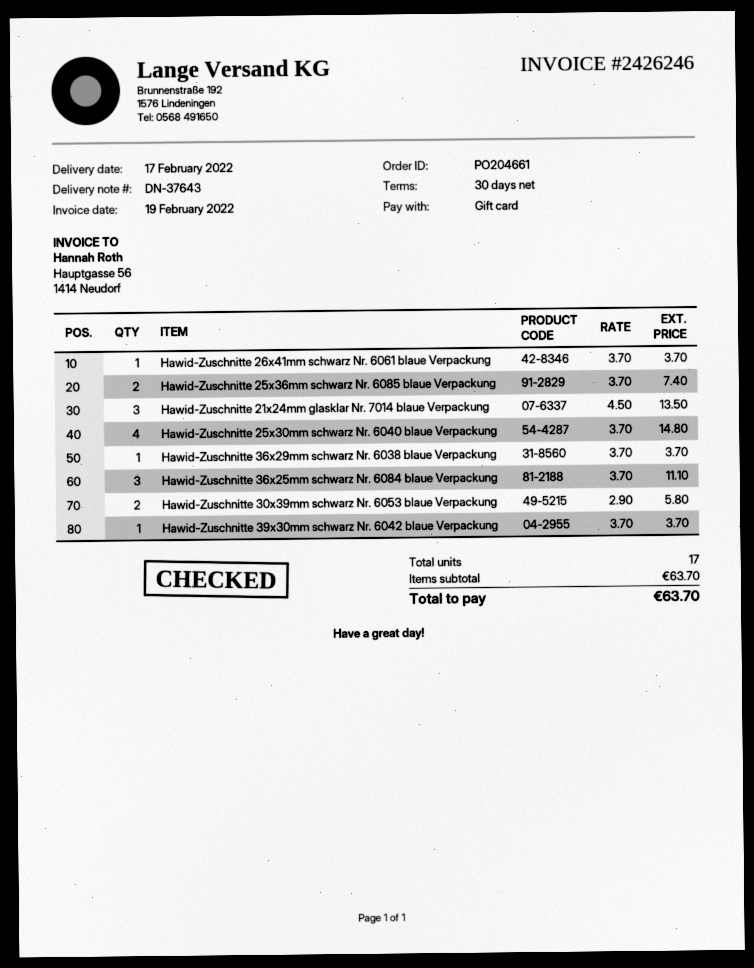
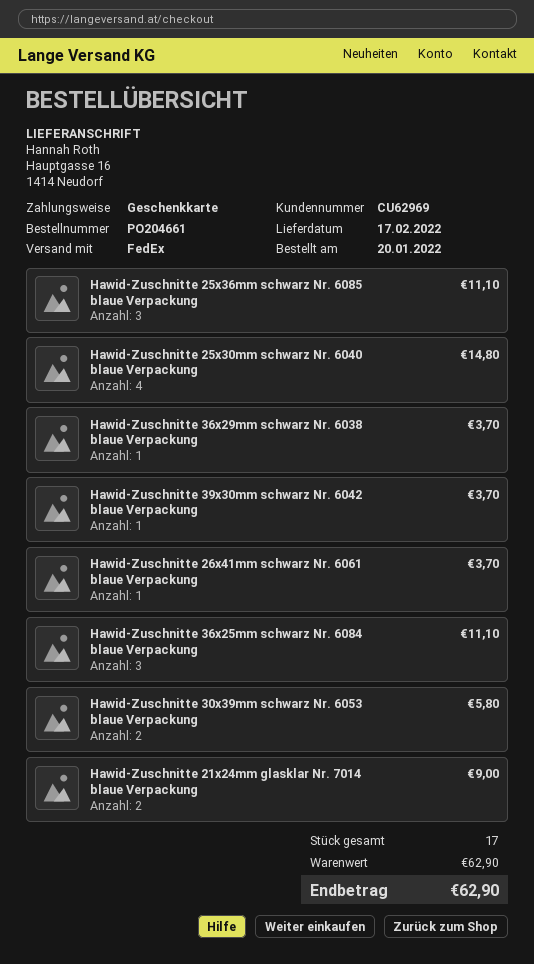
Hawid-Zuschnitte 25x36mm schwarz Nr. 6085 blaue Verpackung: 2 for 7.40 -> 3 for 11.10
Hawid-Zuschnitte 21x24mm glasklar Nr. 7014 blaue Verpackung: 3 for 13.50 -> 2 for 9.00
subtotal: 63.70 -> 62.90
total: 63.70 -> 62.90

